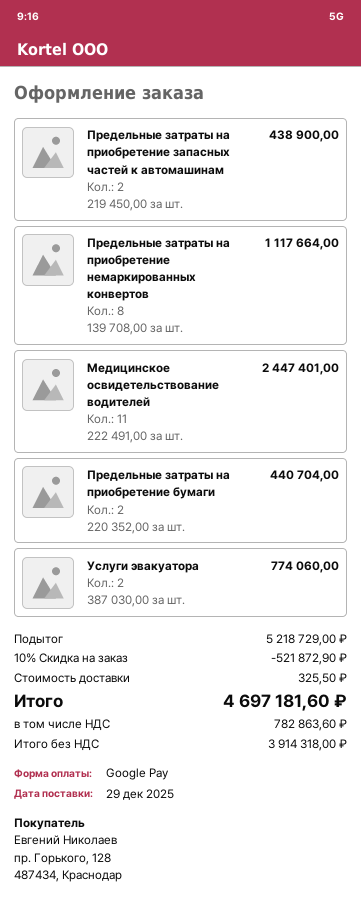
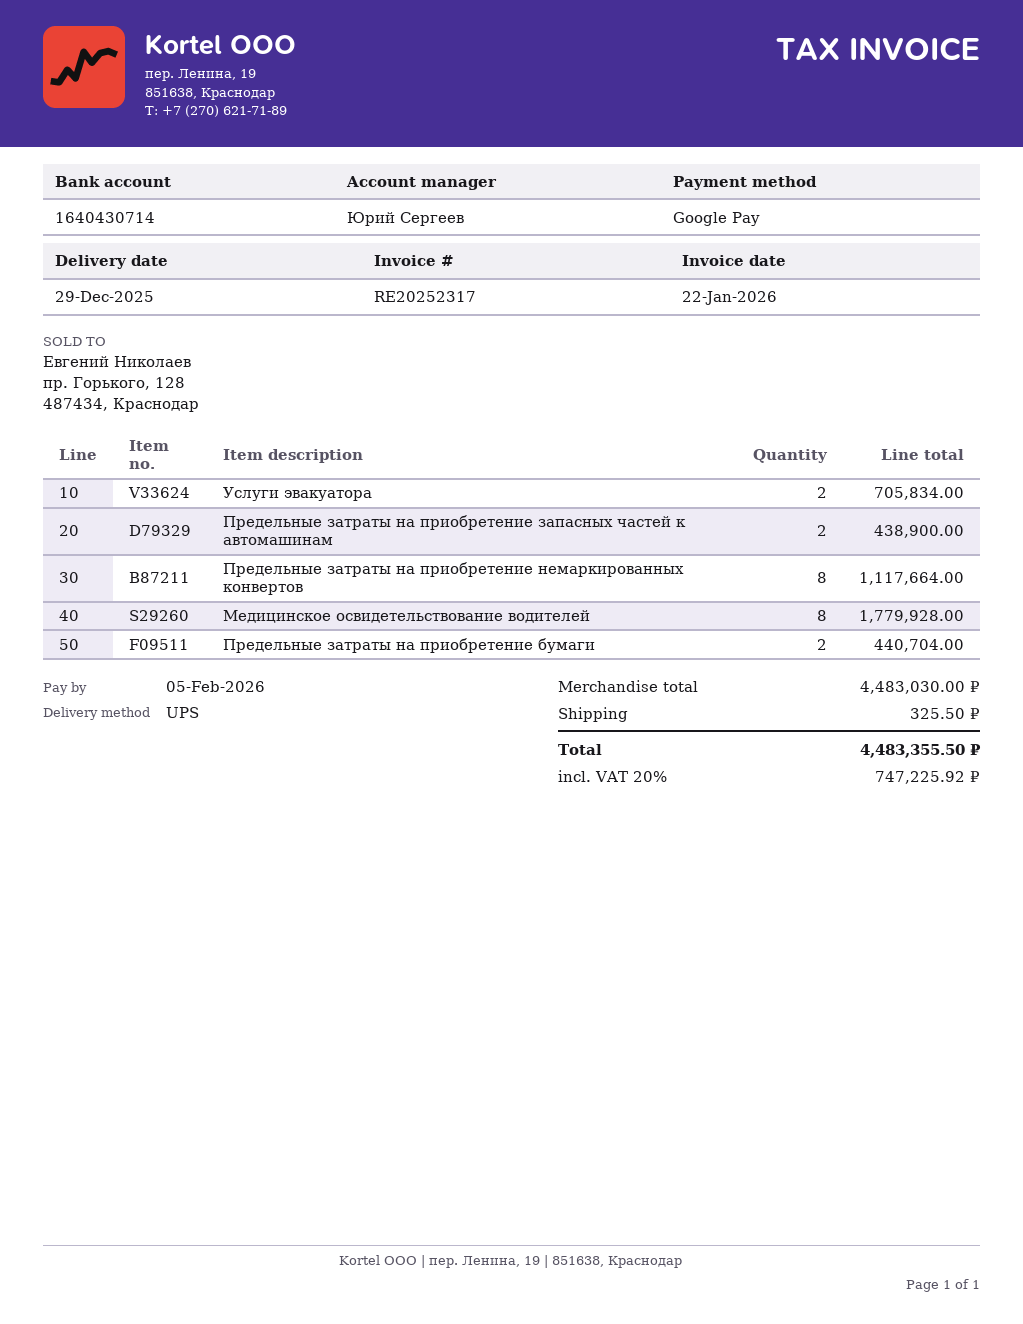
Медицинское освидетельствование водителей: 11 for 2447401.00 -> 8 for 1779928.00
Услуги эвакуатора: 2 for 774060.00 -> 2 for 705834.00
subtotal: 5218729.00 -> 4483030.00
discount: 10% = 521872.90 -> none
tax: 782863.60 -> 747225.92
total: 4697181.60 -> 4483355.50

